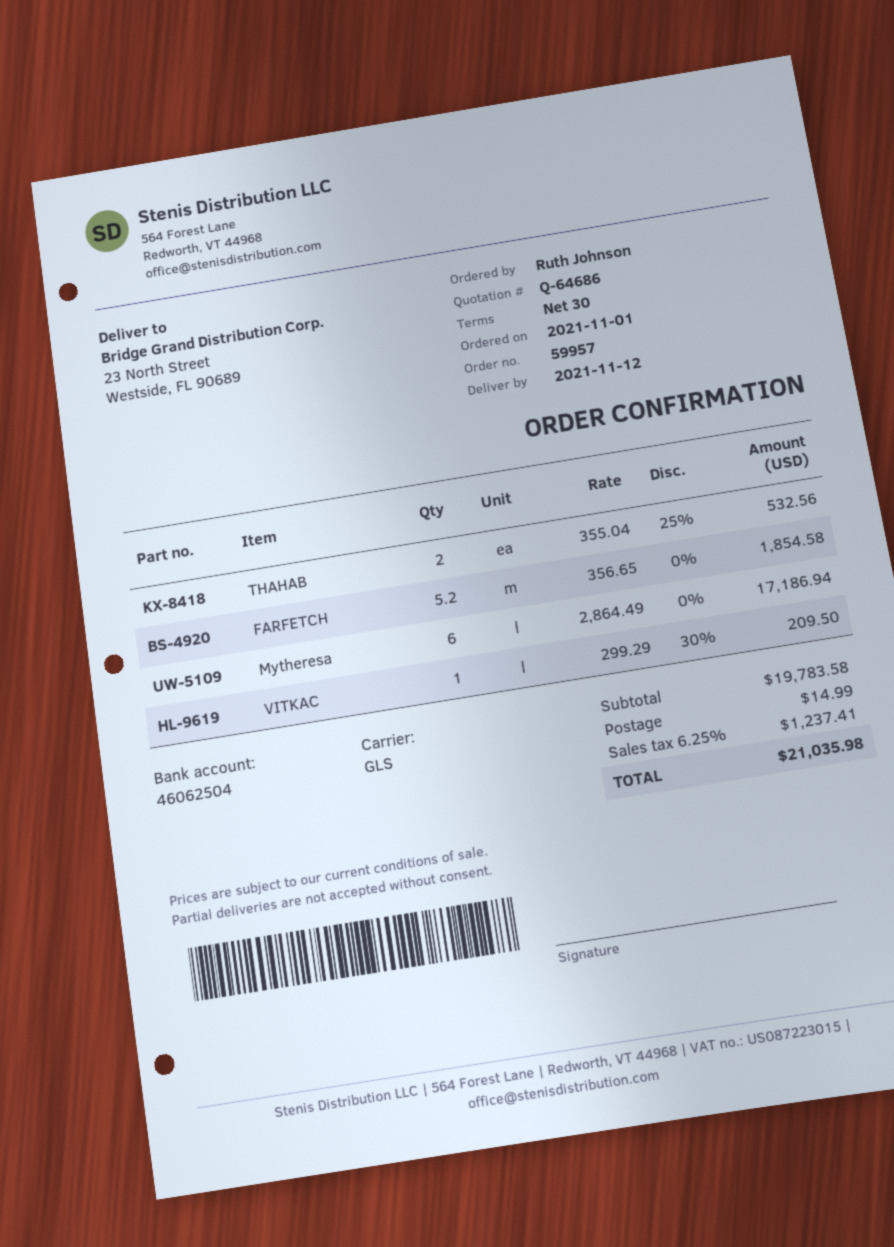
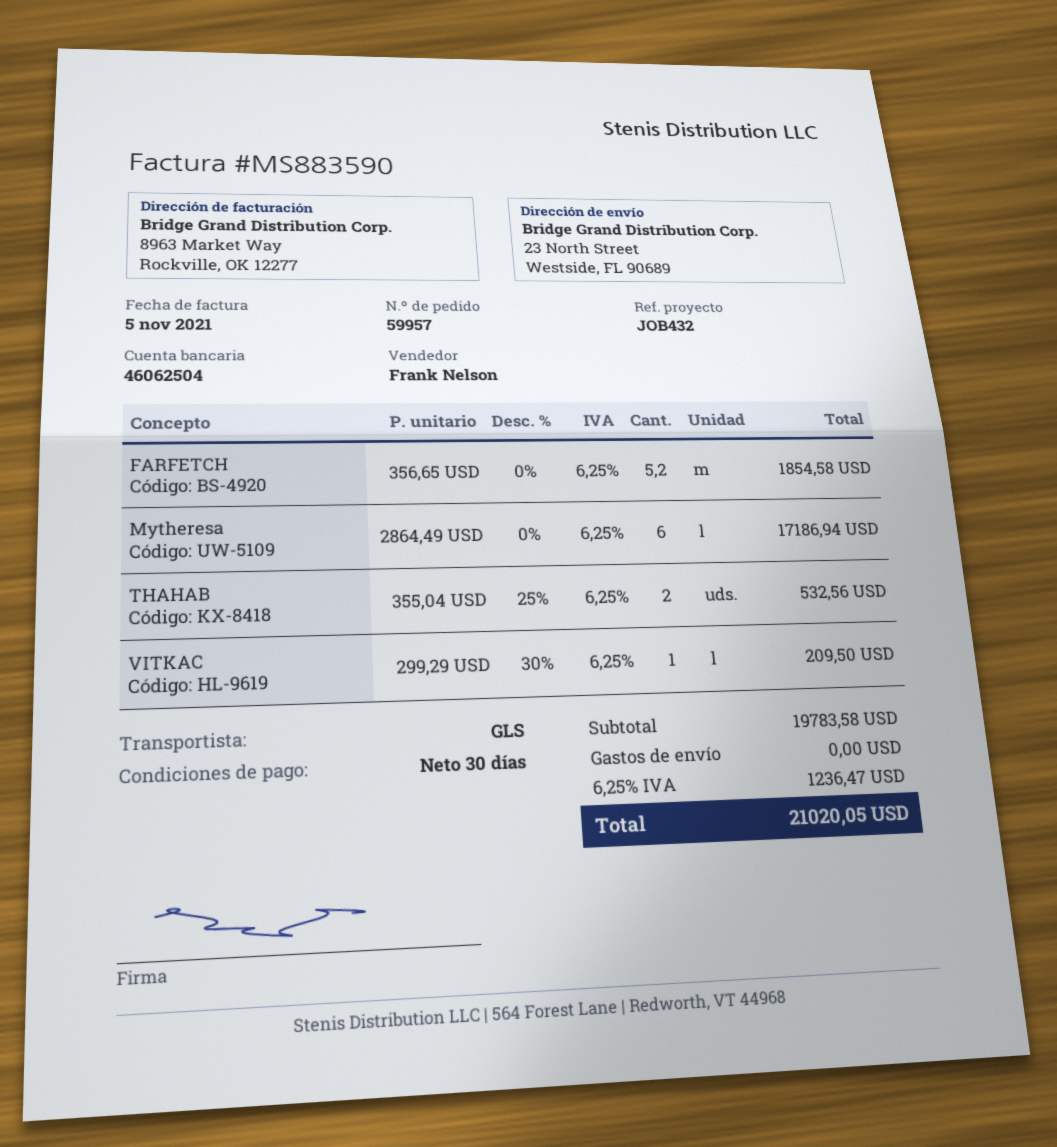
shipping: 14.99 -> 0.00
tax: 6.25% = 1237.41 -> 6.25% = 1236.47
total: 21035.98 -> 21020.05

